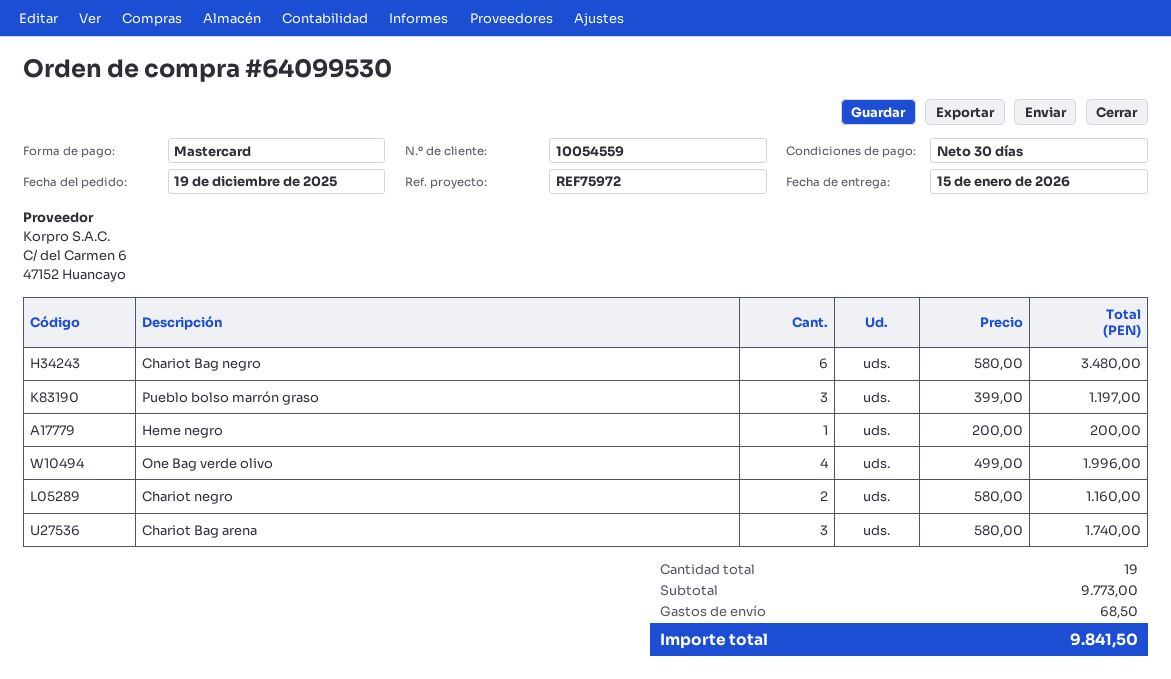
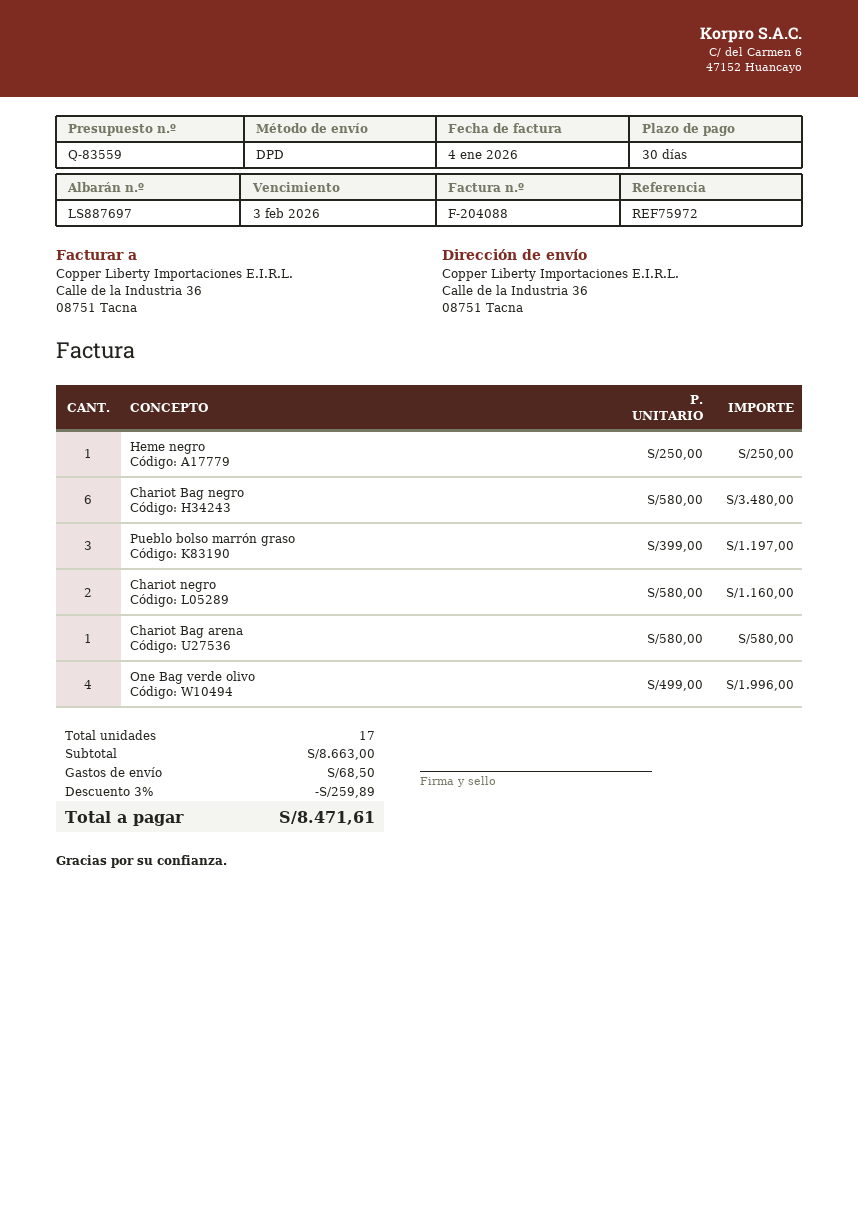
Heme negro: 1 x 200.00 = 200.00 -> 1 x 250.00 = 250.00
Chariot Bag arena: 3 x 580.00 = 1740.00 -> 1 x 580.00 = 580.00
total quantity: 19 -> 17
subtotal: 9773.00 -> 8663.00
discount: none -> 3% = 259.89
total: 9841.50 -> 8471.61

